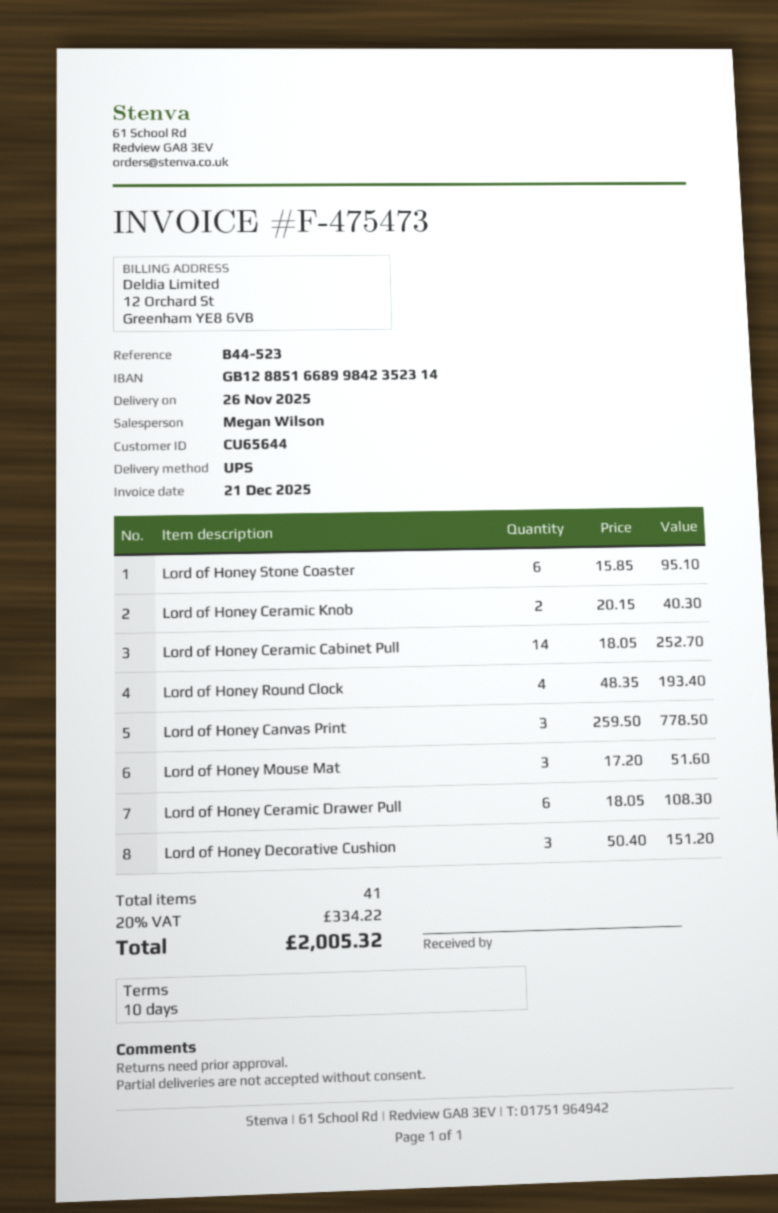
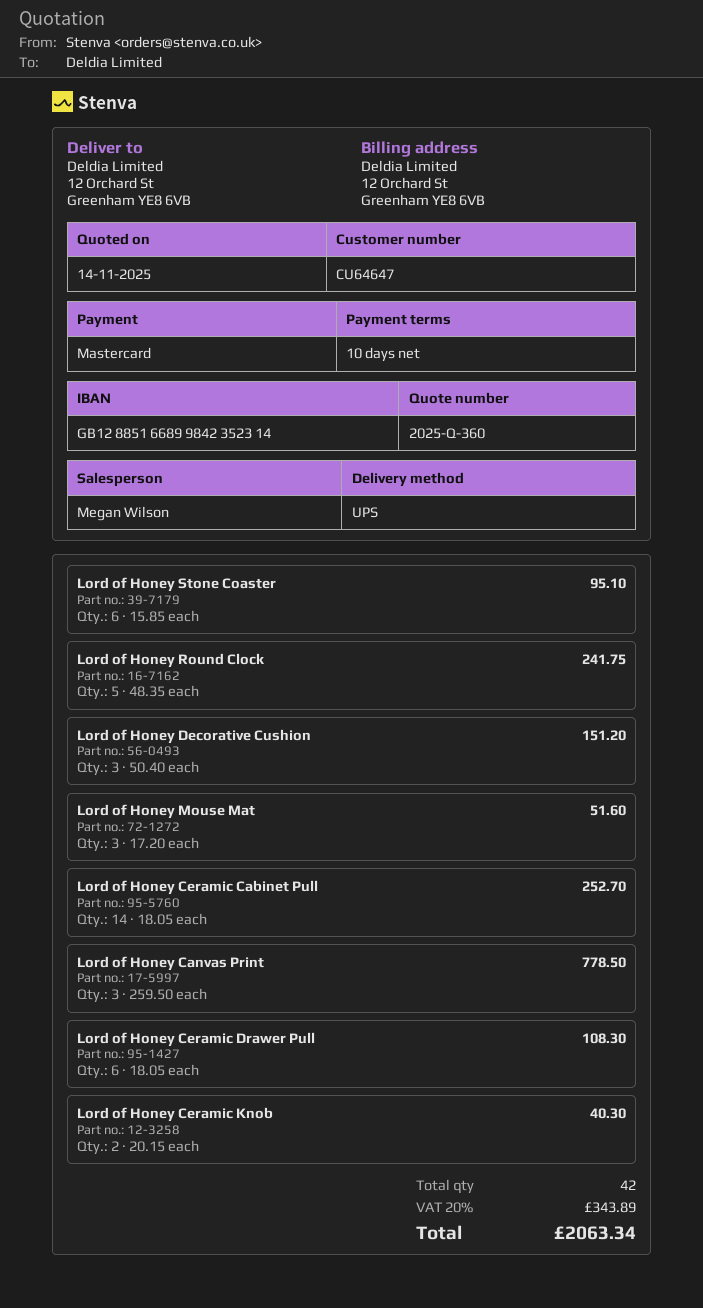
customer number: CU65644 -> CU64647
Lord of Honey Round Clock: 4 x 48.35 = 193.40 -> 5 x 48.35 = 241.75
total quantity: 41 -> 42
tax: 20% = 334.22 -> 20% = 343.89
total: 2005.32 -> 2063.34

